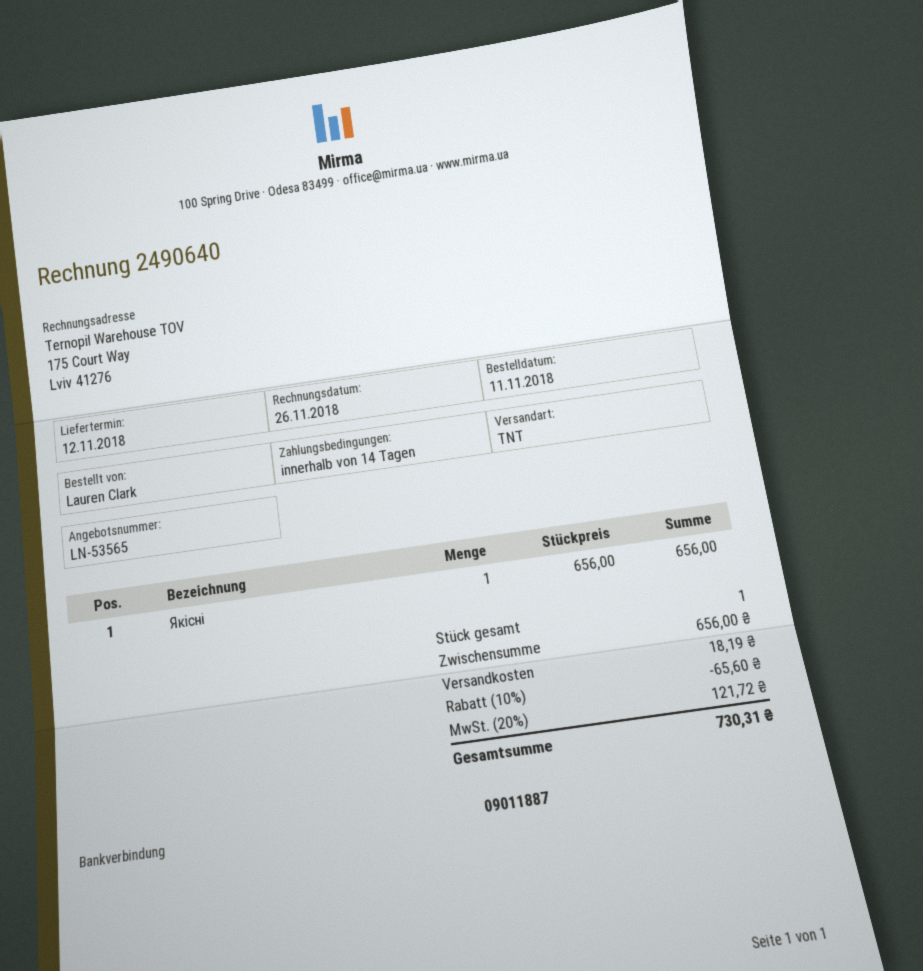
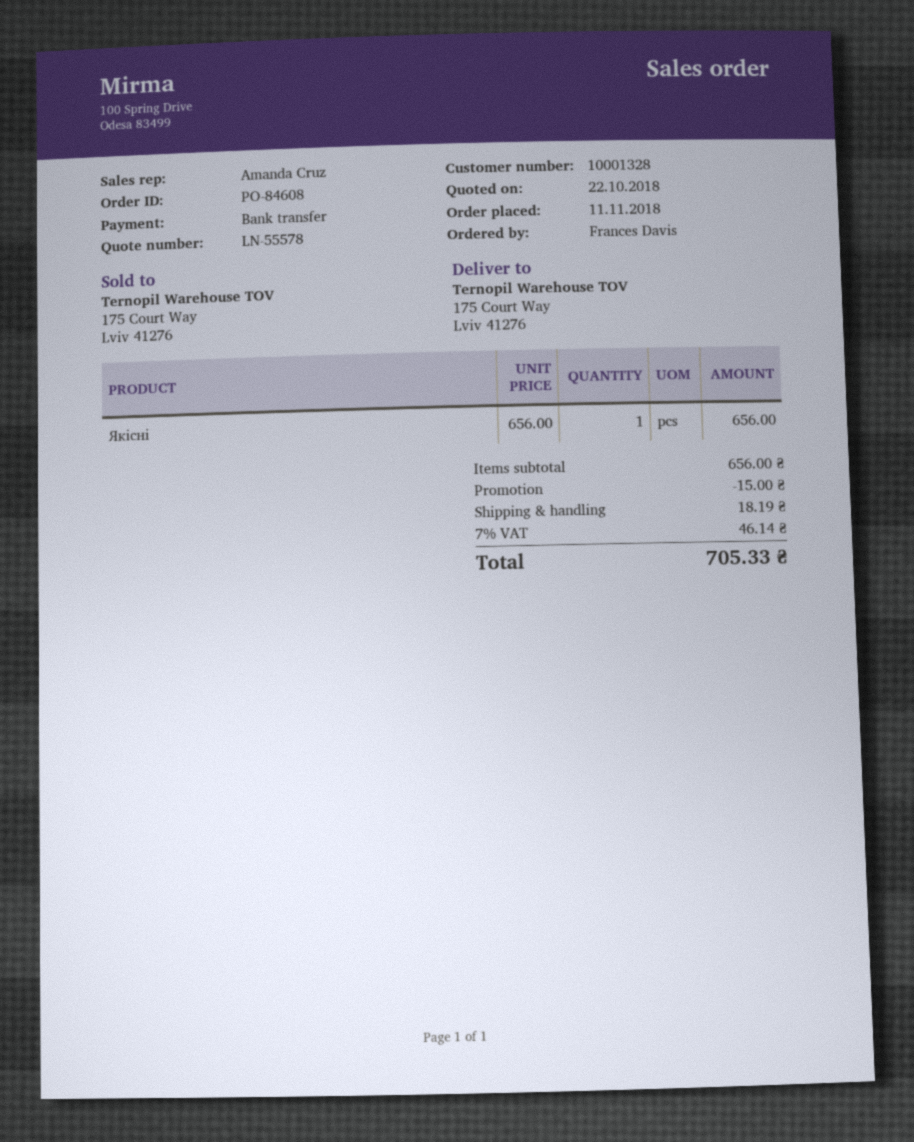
quote number: LN-53565 -> LN-55578
ordered by: Lauren Clark -> Frances Davis
discount: 65.60 -> 15.00
tax: 20% = 121.72 -> 7% = 46.14
total: 730.31 -> 705.33

